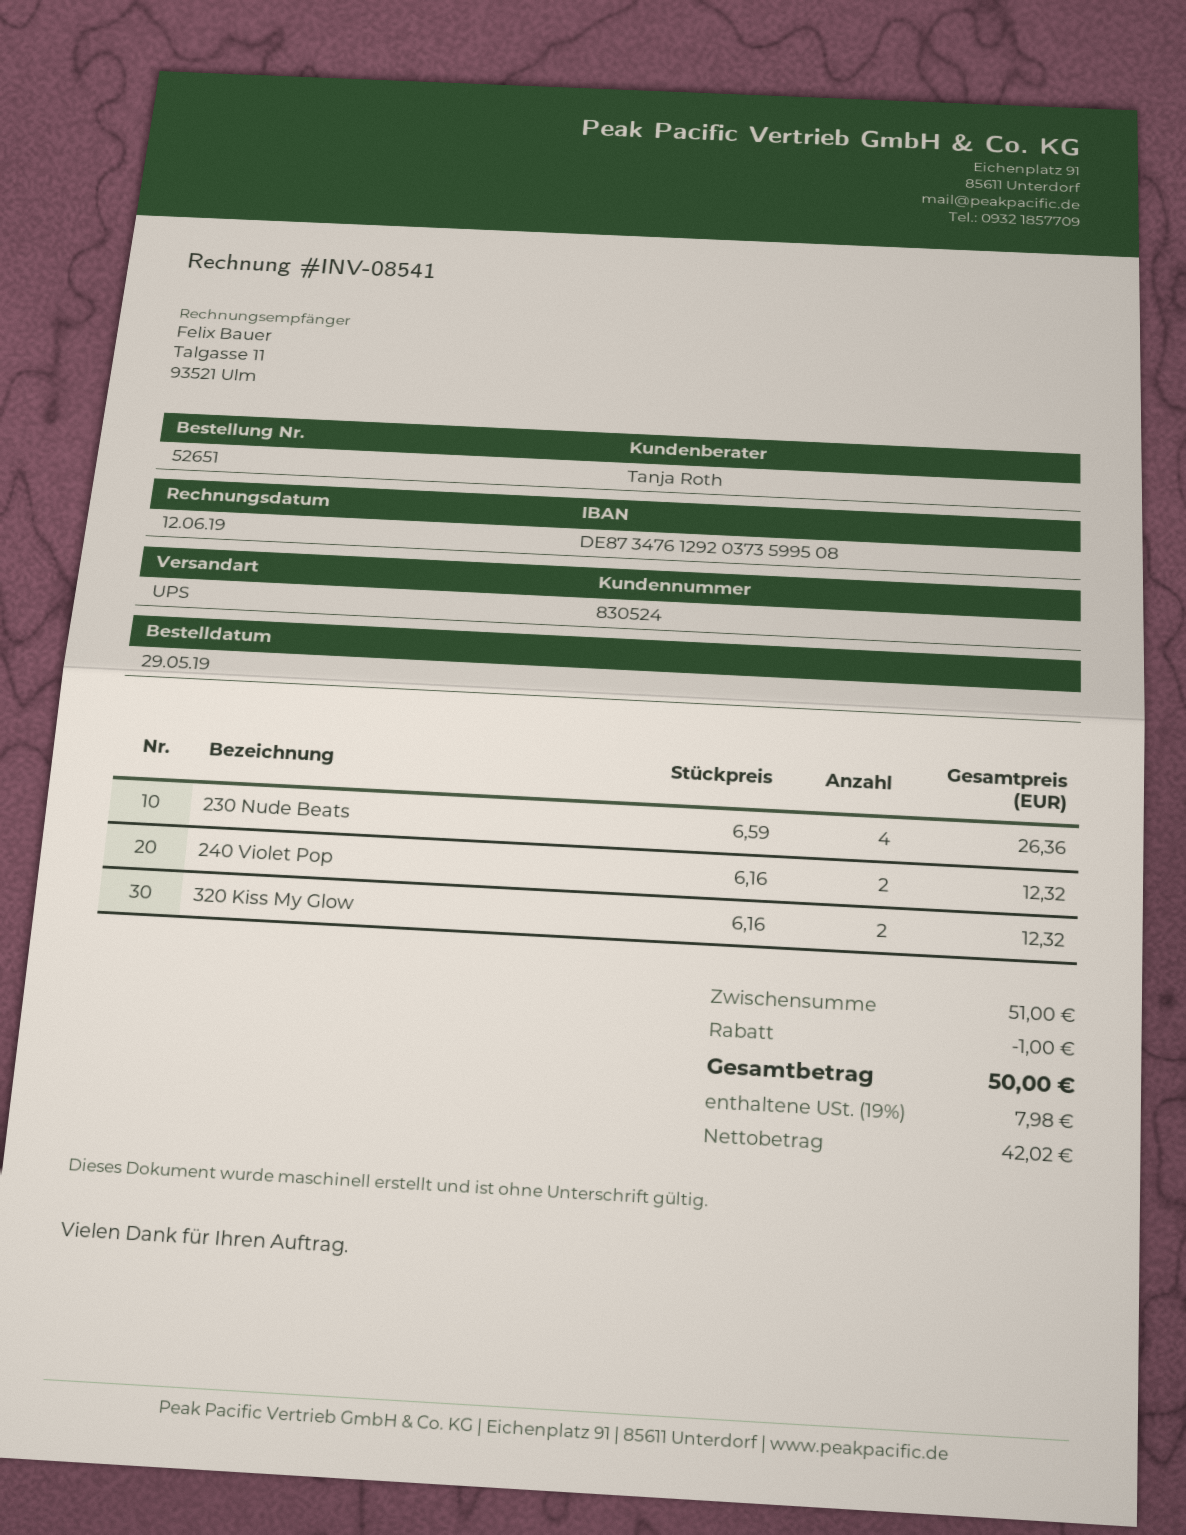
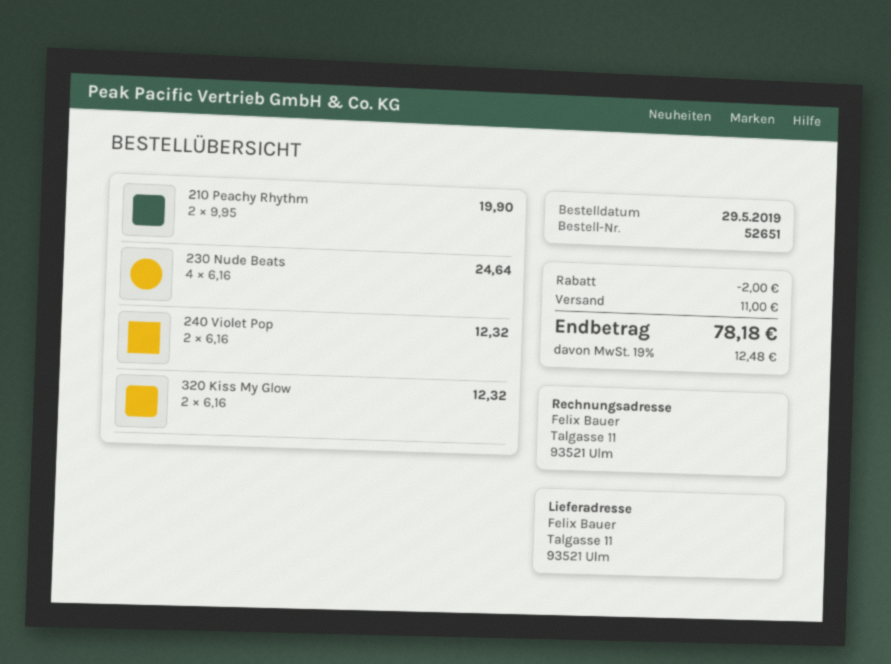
230 Nude Beats: 4 x 6.59 = 26.36 -> 4 x 6.16 = 24.64
210 Peachy Rhythm: none -> 2 x 9.95 = 19.90
discount: 1.00 -> 2.00
shipping: none -> 11.00
tax: 19% = 7.98 -> 19% = 12.48
total: 50.00 -> 78.18

